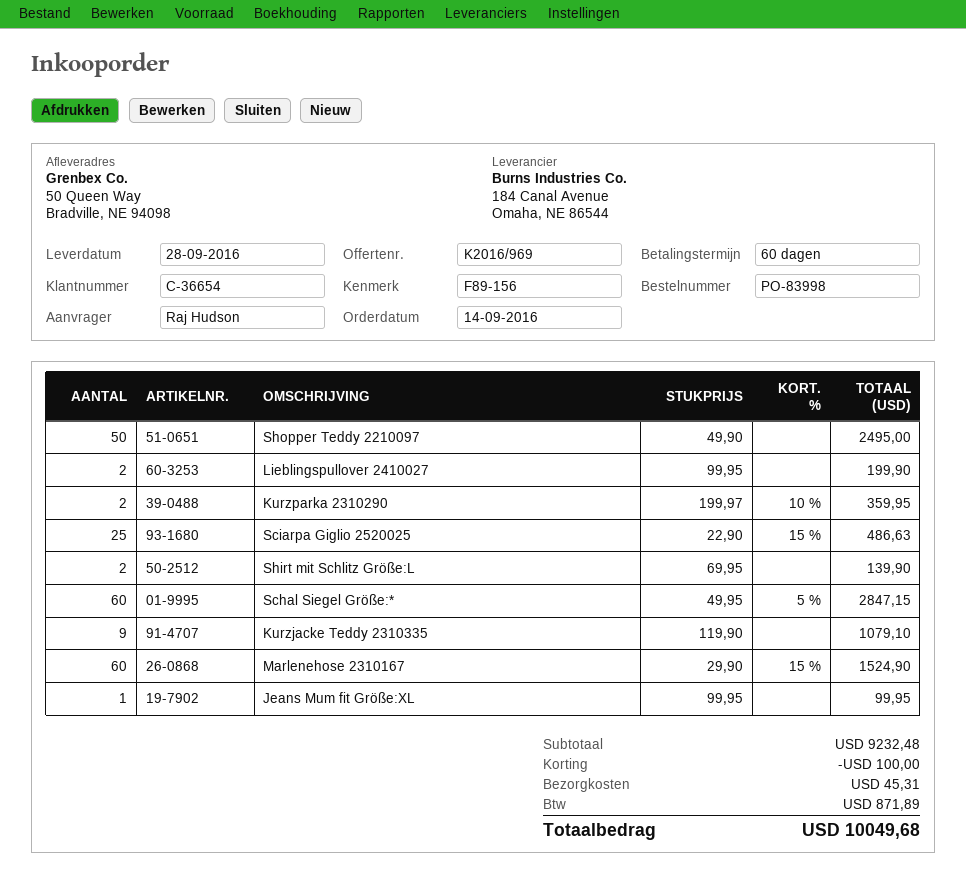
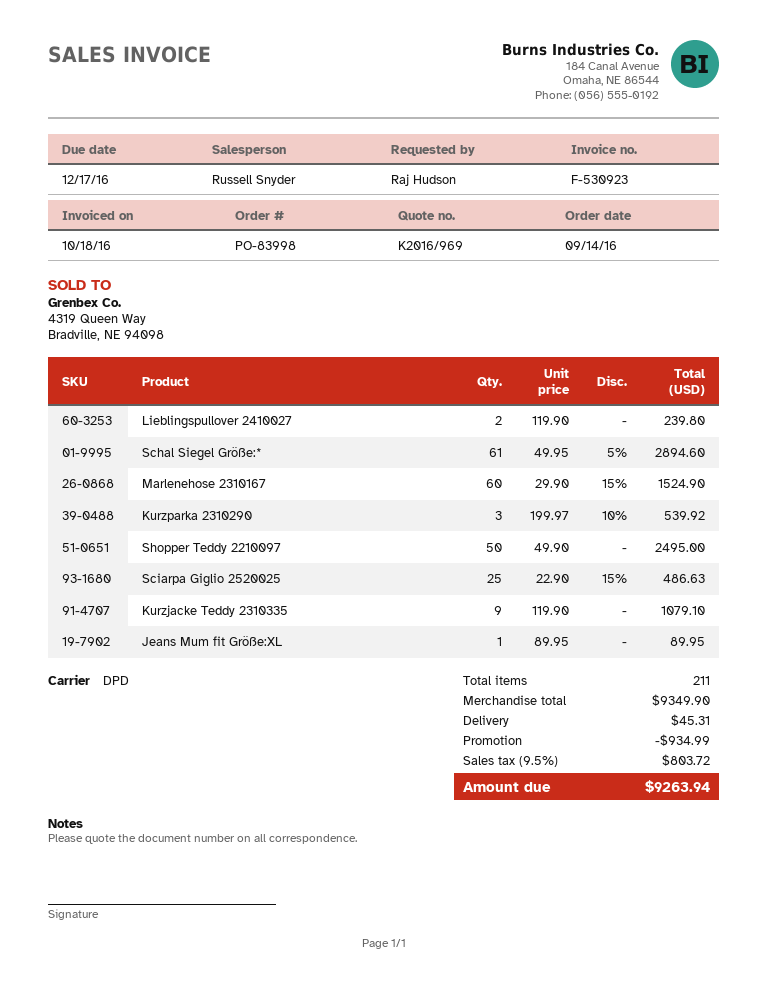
Lieblingspullover 2410027: 2 x 99.95 = 199.90 -> 2 x 119.90 = 239.80
Kurzparka 2310290: 2 x 199.97 - 10% = 359.95 -> 3 x 199.97 - 10% = 539.92
Shirt mit Schlitz Größe:L: 2 x 69.95 = 139.90 -> none
Schal Siegel Größe:*: 60 x 49.95 - 5% = 2847.15 -> 61 x 49.95 - 5% = 2894.60
Jeans Mum fit Größe:XL: 1 x 99.95 = 99.95 -> 1 x 89.95 = 89.95
subtotal: 9232.48 -> 9349.90
discount: 100.00 -> 934.99
tax: 871.89 -> 803.72
total: 10049.68 -> 9263.94

